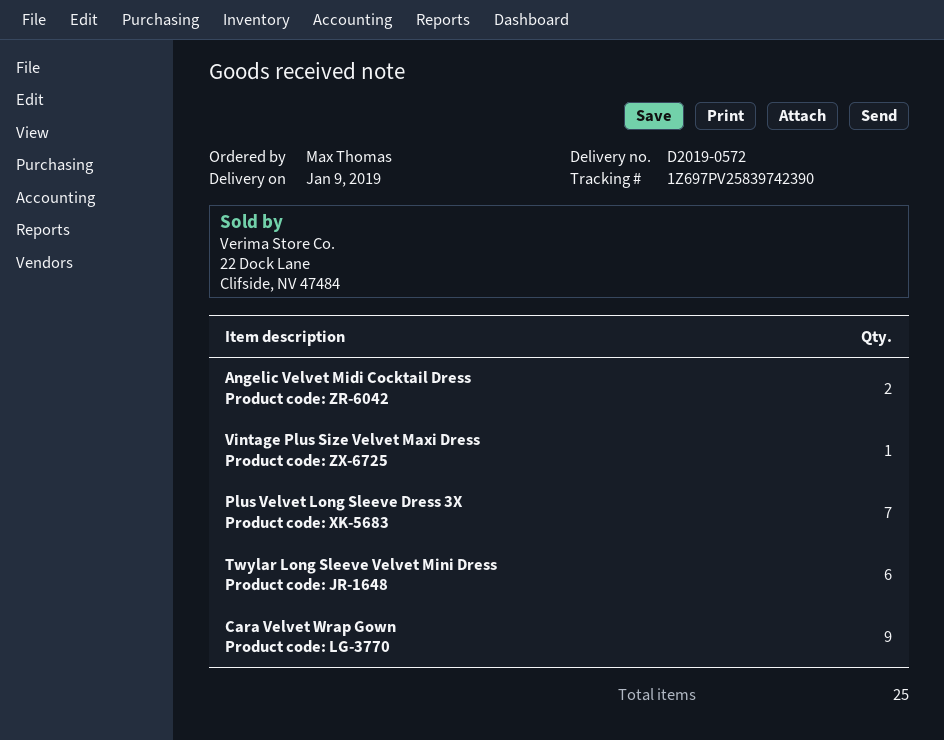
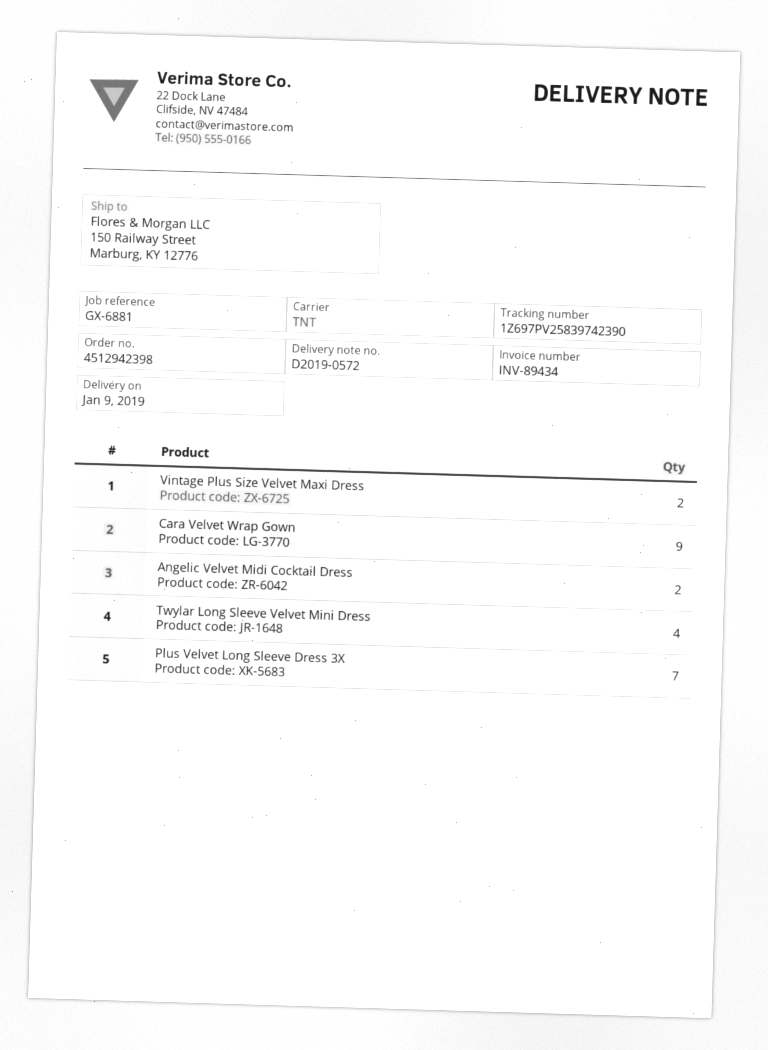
Vintage Plus Size Velvet Maxi Dress: 1 -> 2
Twylar Long Sleeve Velvet Mini Dress: 6 -> 4

